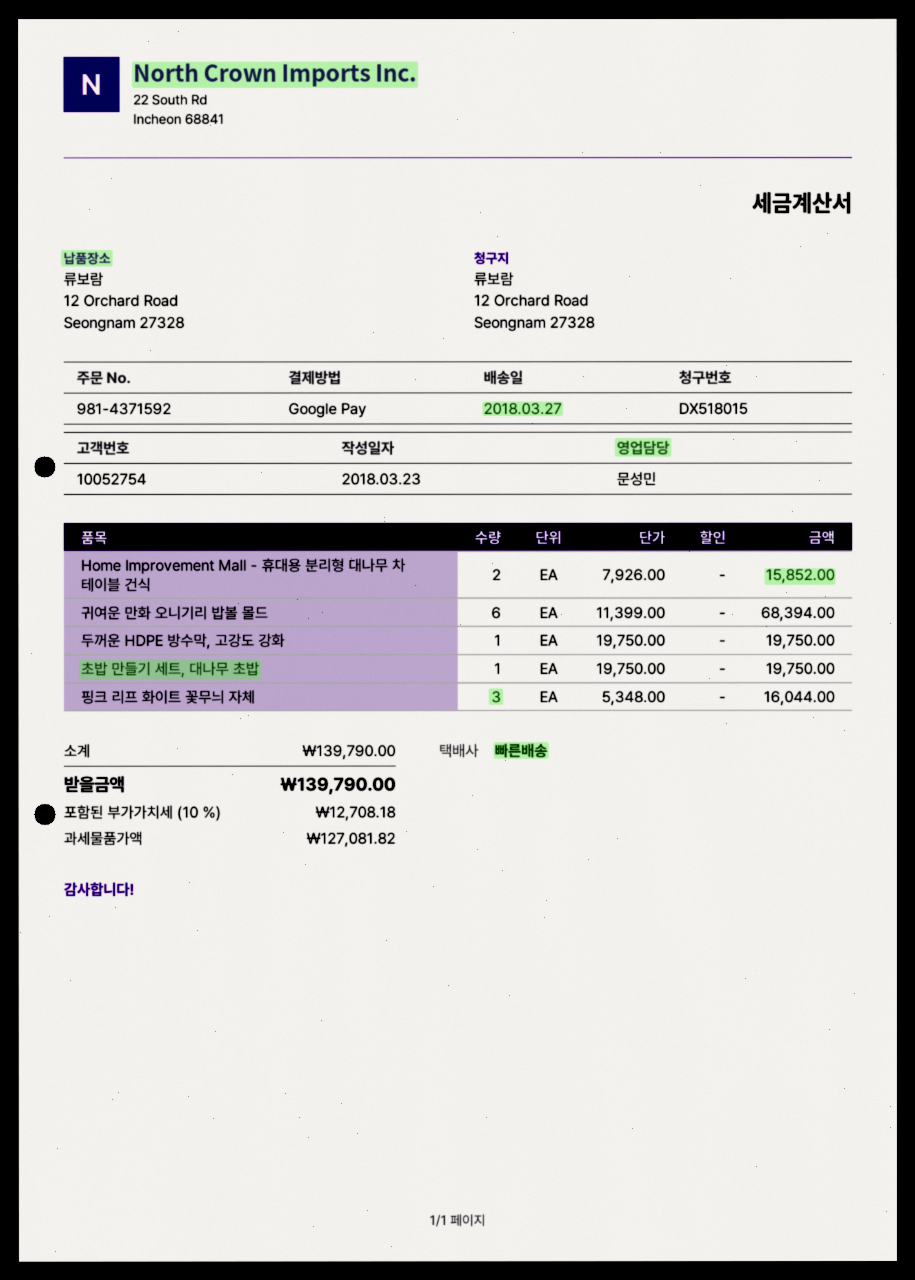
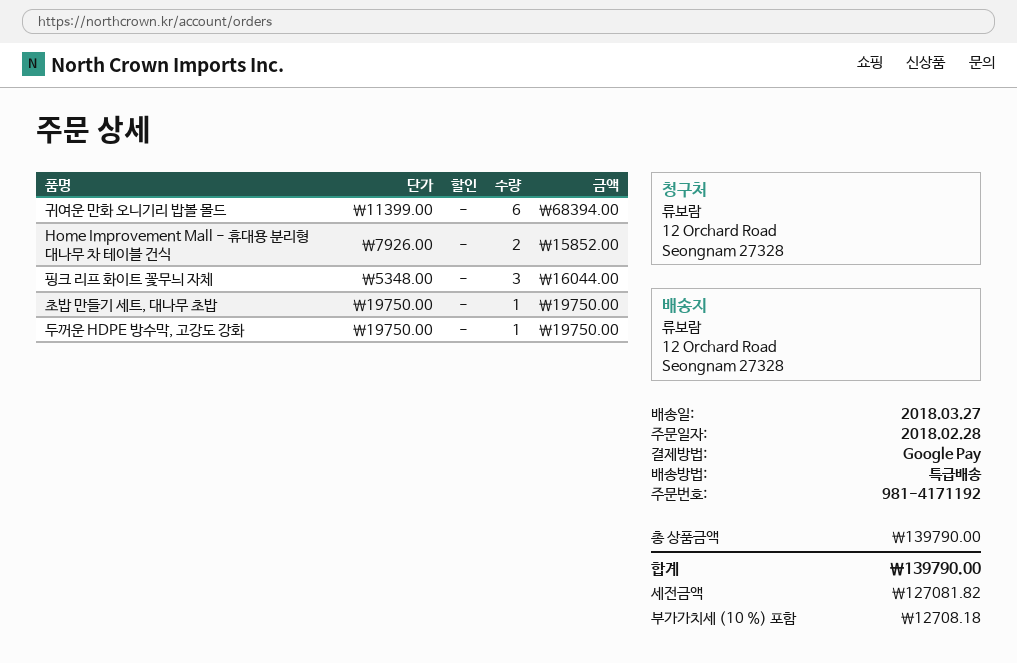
order number: 981-4371592 -> 981-4171192

